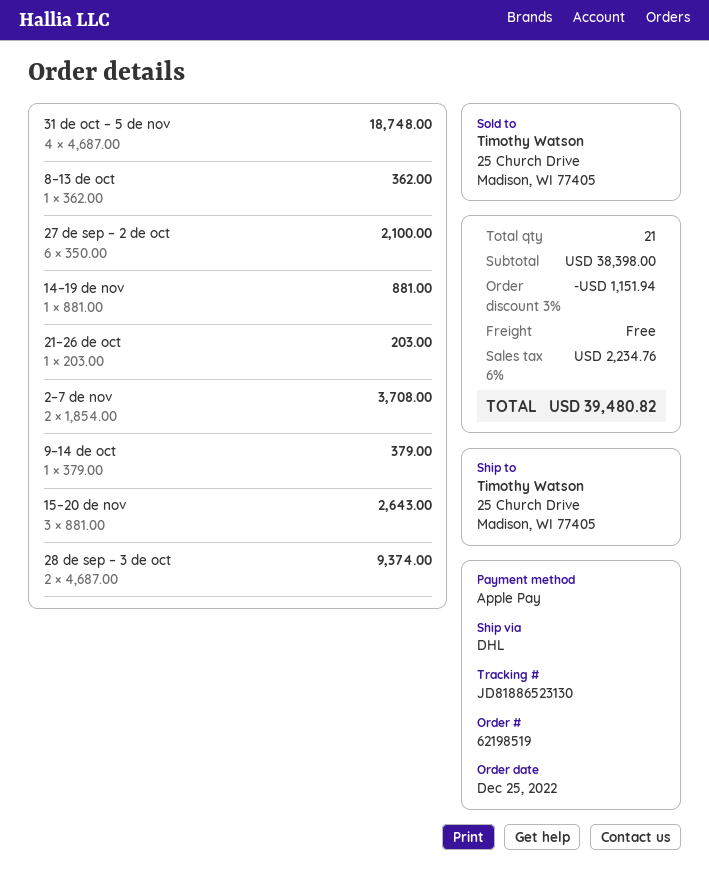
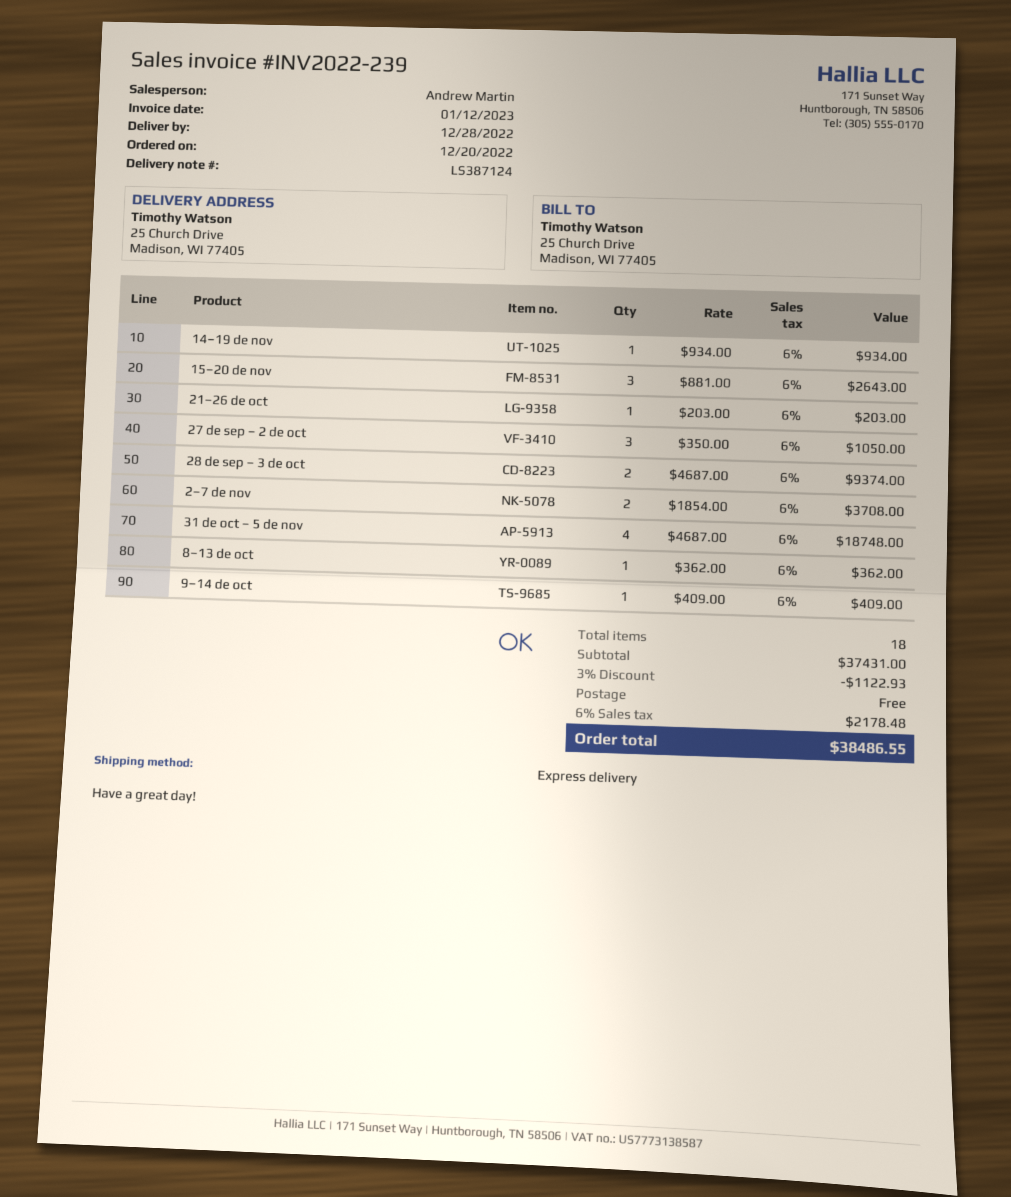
order date: 2022-12-25 -> 2022-12-20
shipping method: DHL -> express
27 de sep – 2 de oct: 6 x 350.00 = 2100.00 -> 3 x 350.00 = 1050.00
14–19 de nov: 1 x 881.00 = 881.00 -> 1 x 934.00 = 934.00
9–14 de oct: 1 x 379.00 = 379.00 -> 1 x 409.00 = 409.00
total quantity: 21 -> 18
subtotal: 38398.00 -> 37431.00
discount: 3% = 1151.94 -> 3% = 1122.93
tax: 6% = 2234.76 -> 6% = 2178.48
total: 39480.82 -> 38486.55

